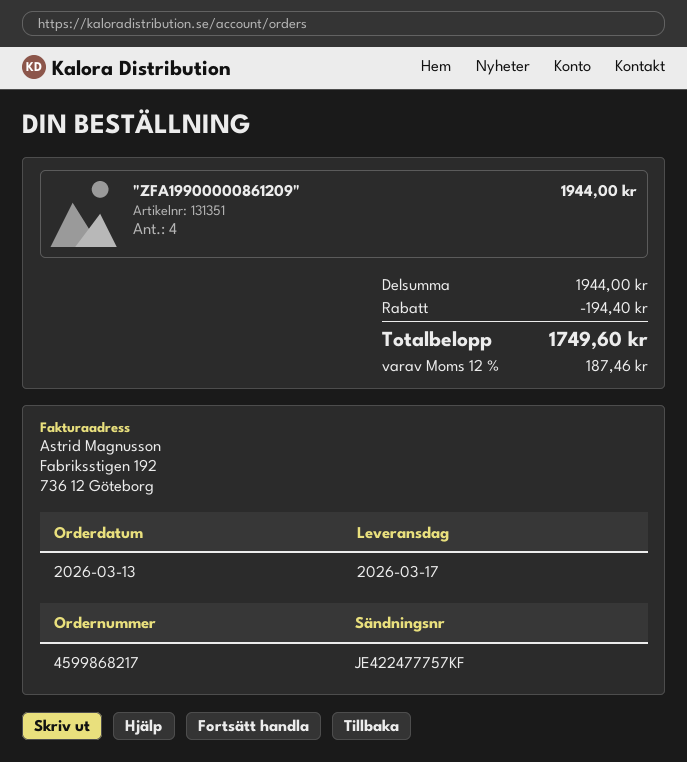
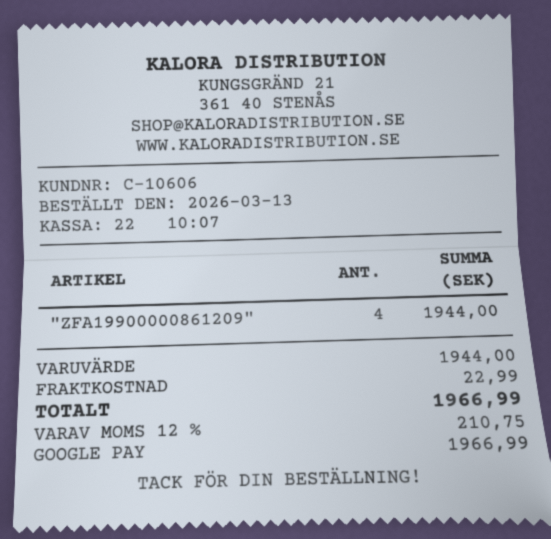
discount: 194.40 -> none
shipping: none -> 22.99
tax: 12% = 187.46 -> 12% = 210.75
total: 1749.60 -> 1966.99

